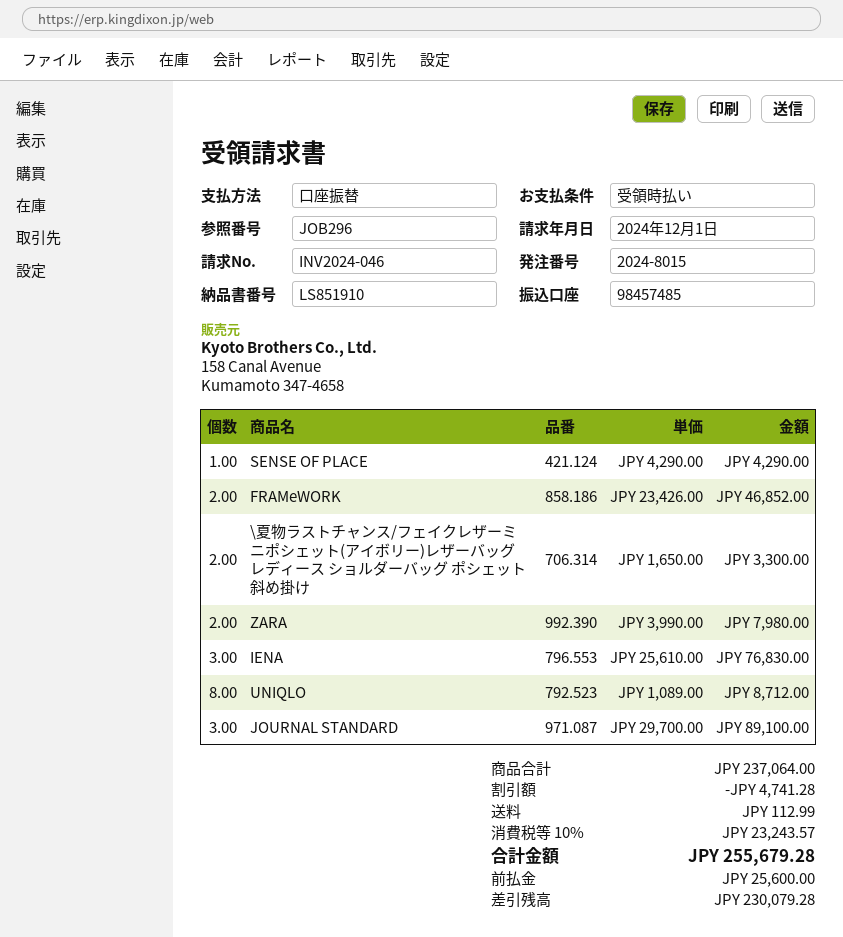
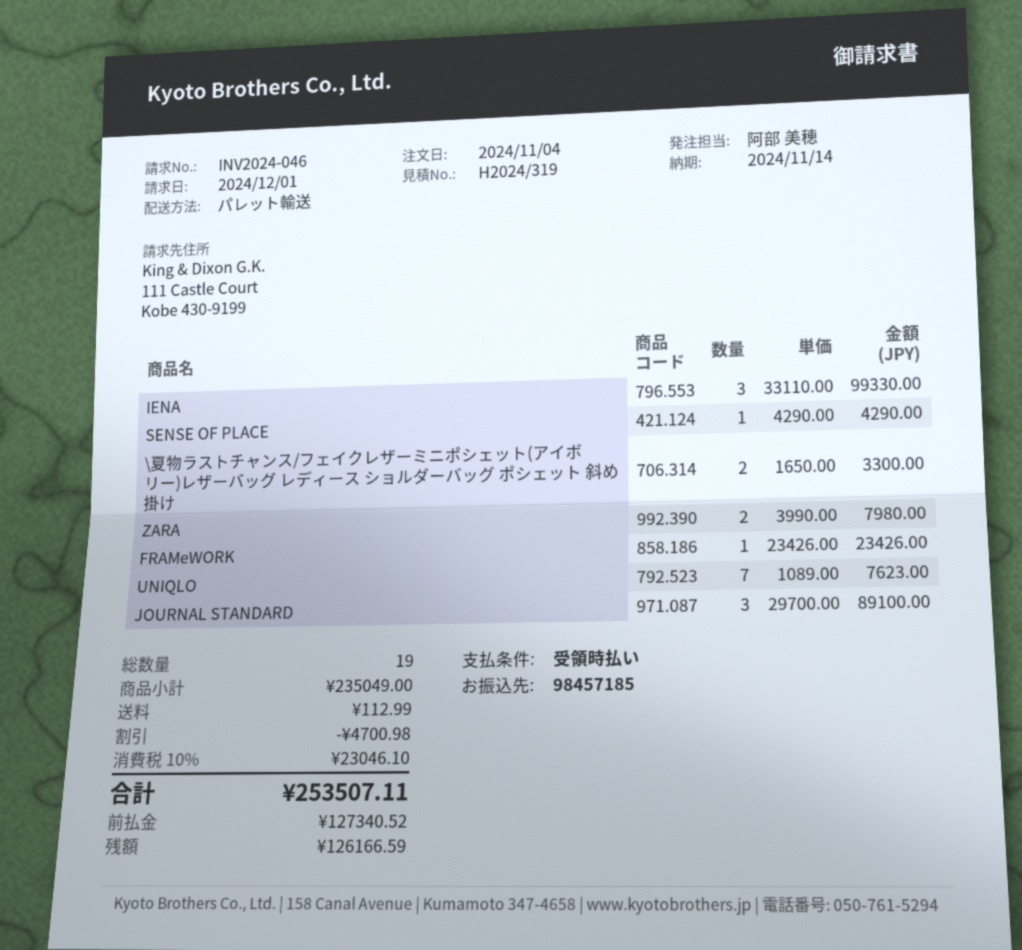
bank account: 98457485 -> 98457185
FRAMeWORK: 2 x 23426.00 = 46852.00 -> 1 x 23426.00 = 23426.00
IENA: 3 x 25610.00 = 76830.00 -> 3 x 33110.00 = 99330.00
UNIQLO: 8 x 1089.00 = 8712.00 -> 7 x 1089.00 = 7623.00
subtotal: 237064.00 -> 235049.00
discount: 4741.28 -> 4700.98
tax: 10% = 23243.57 -> 10% = 23046.10
total: 255679.28 -> 253507.11
deposit: 25600.00 -> 127340.52
balance: 230079.28 -> 126166.59

